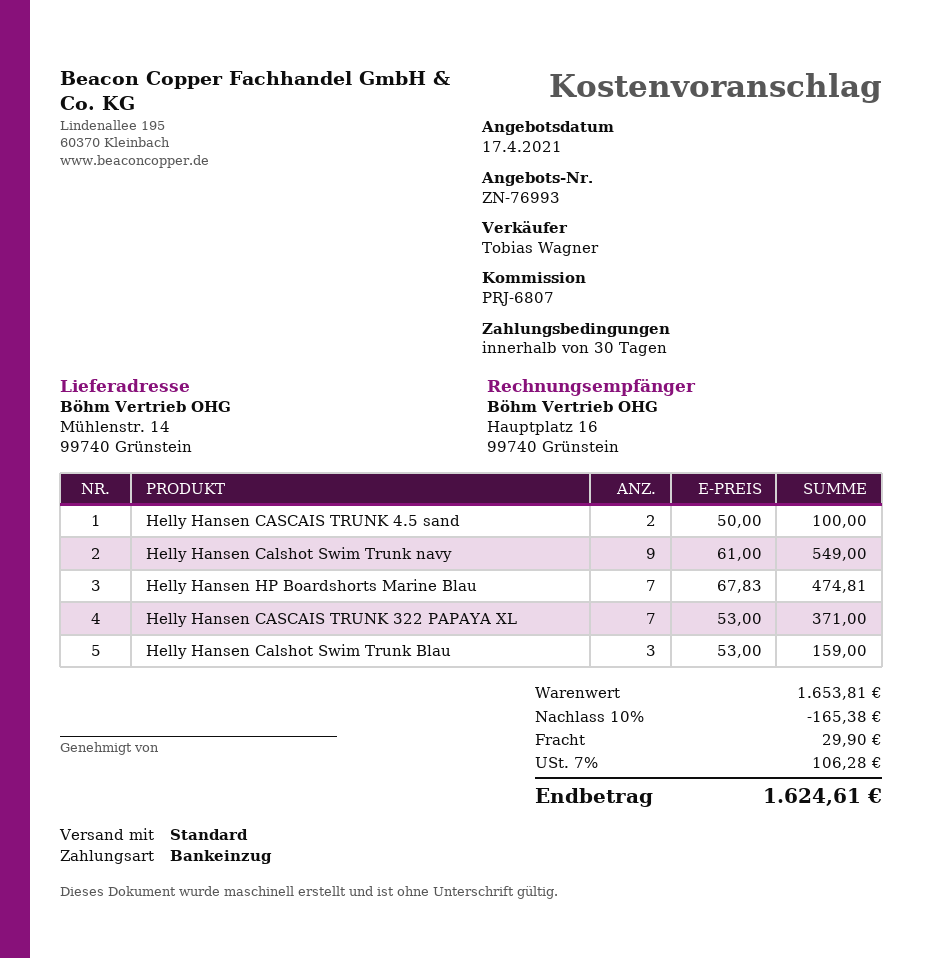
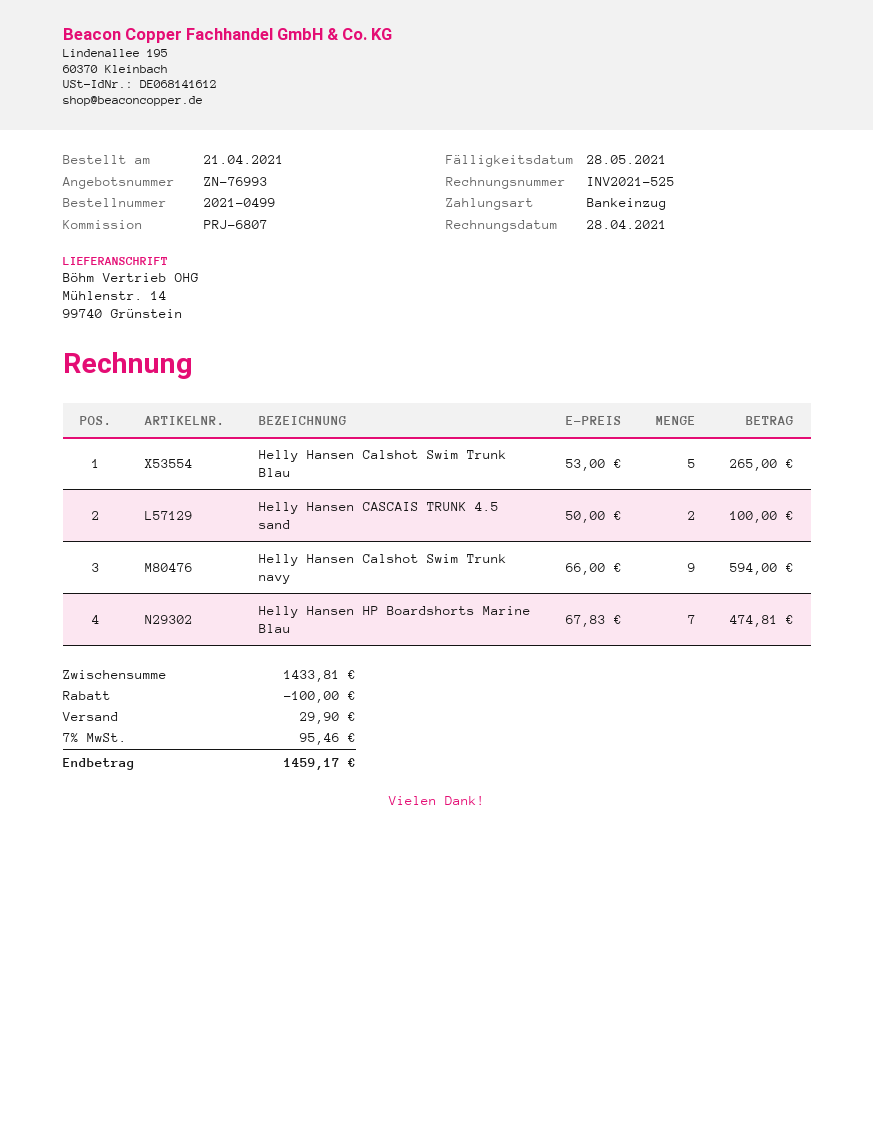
Helly Hansen Calshot Swim Trunk navy: 9 x 61.00 = 549.00 -> 9 x 66.00 = 594.00
Helly Hansen CASCAIS TRUNK 322 PAPAYA XL: 7 x 53.00 = 371.00 -> none
Helly Hansen Calshot Swim Trunk Blau: 3 x 53.00 = 159.00 -> 5 x 53.00 = 265.00
subtotal: 1653.81 -> 1433.81
discount: 165.38 -> 100.00
tax: 7% = 106.28 -> 7% = 95.46
total: 1624.61 -> 1459.17

